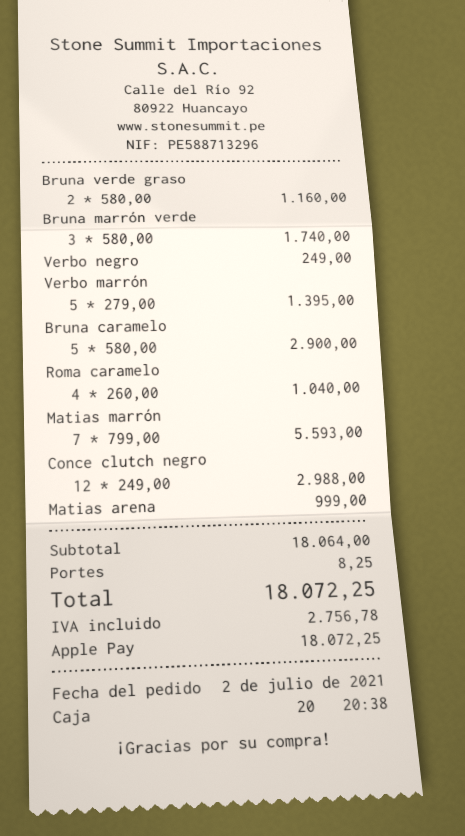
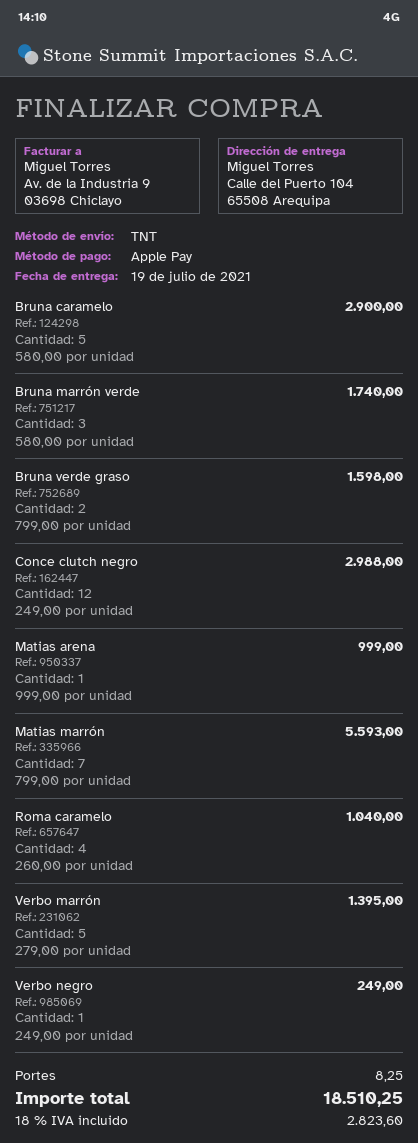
Bruna verde graso: 2 x 580.00 = 1160.00 -> 2 x 799.00 = 1598.00
tax: 2756.78 -> 2823.60
total: 18072.25 -> 18510.25

